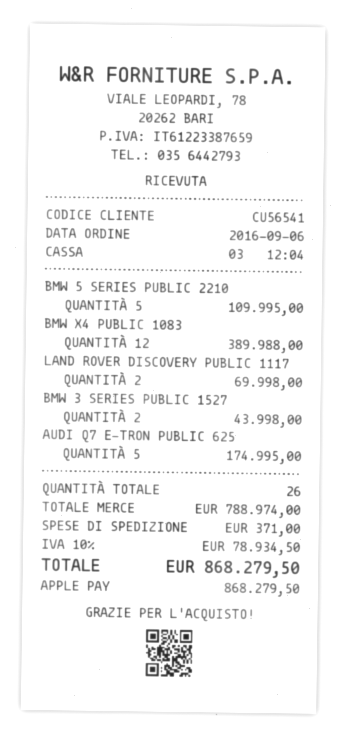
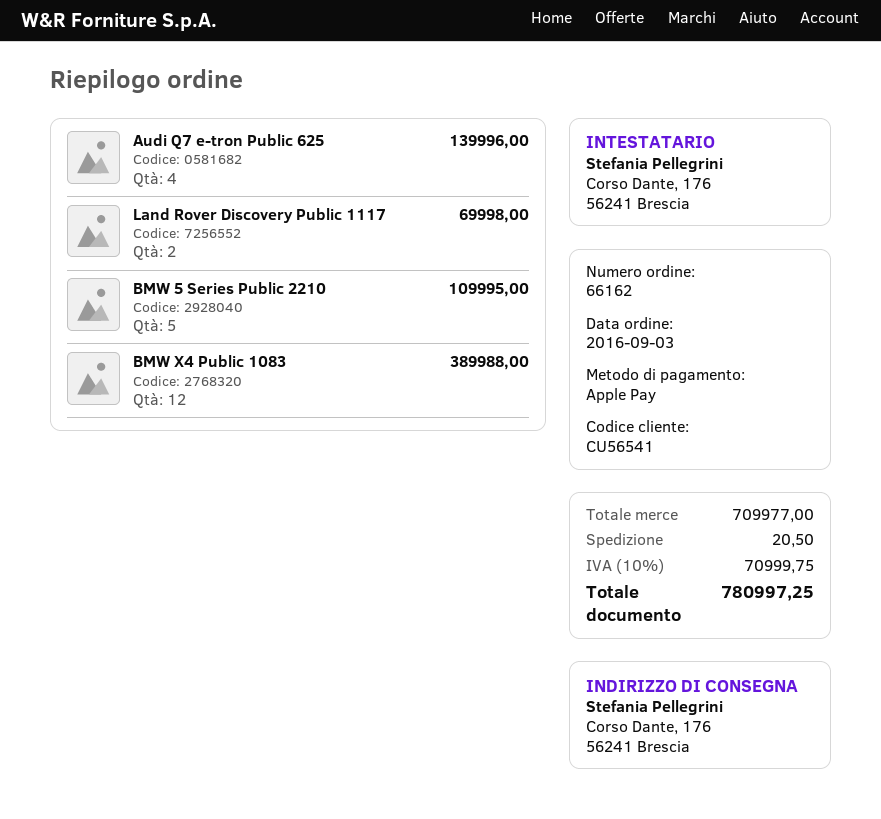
order date: 2016-09-06 -> 2016-09-03
BMW 3 SERIES PUBLIC 1527: 2 for 43998.00 -> none
AUDI Q7 E-TRON PUBLIC 625: 5 for 174995.00 -> 4 for 139996.00
subtotal: 788974.00 -> 709977.00
shipping: 371.00 -> 20.50
tax: 10% = 78934.50 -> 10% = 70999.75
total: 868279.50 -> 780997.25

